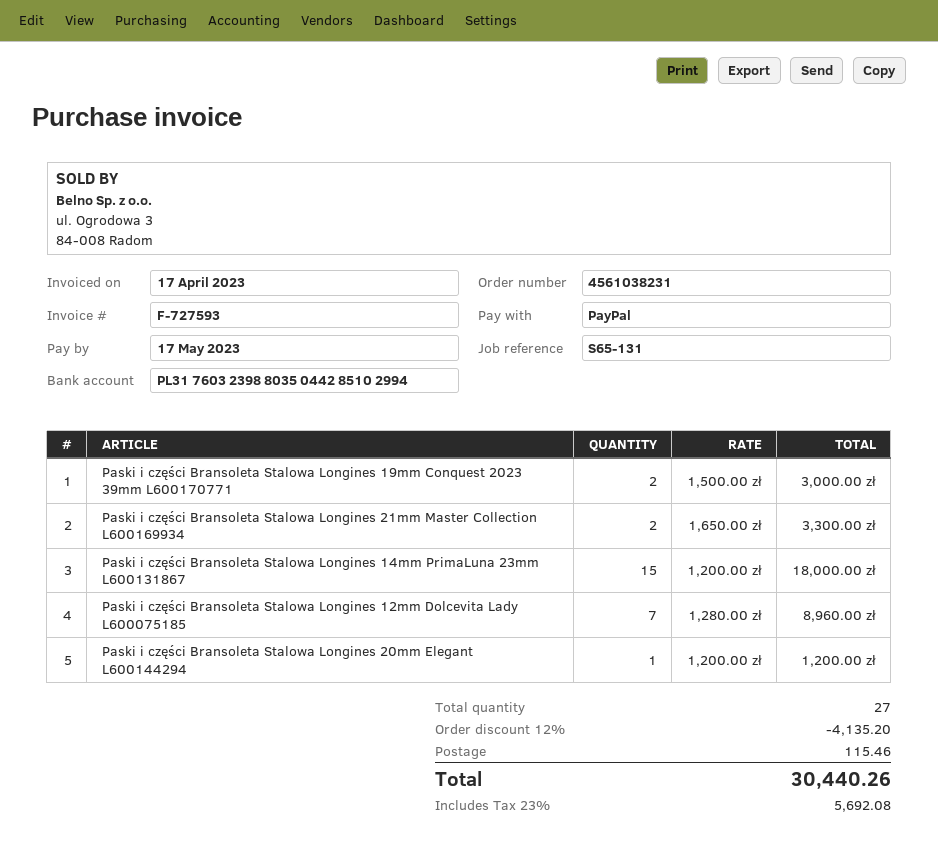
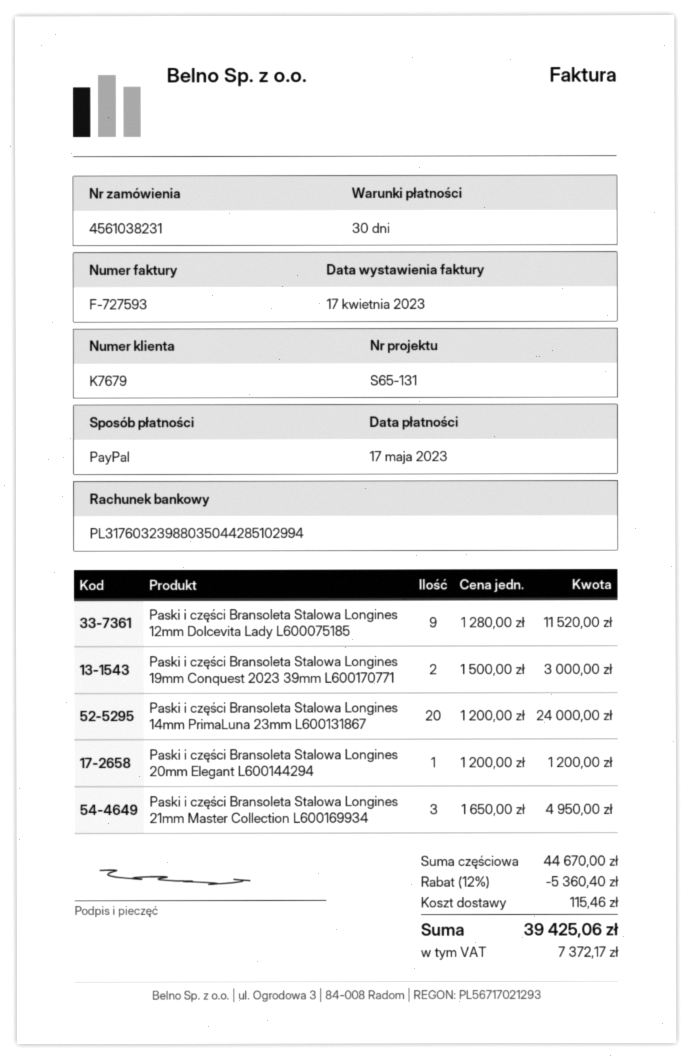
Paski i części Bransoleta Stalowa Longines 21mm Master Collection L600169934: 2 x 1650.00 = 3300.00 -> 3 x 1650.00 = 4950.00
Paski i części Bransoleta Stalowa Longines 14mm PrimaLuna 23mm L600131867: 15 x 1200.00 = 18000.00 -> 20 x 1200.00 = 24000.00
Paski i części Bransoleta Stalowa Longines 12mm Dolcevita Lady L600075185: 7 x 1280.00 = 8960.00 -> 9 x 1280.00 = 11520.00
discount: 12% = 4135.20 -> 12% = 5360.40
tax: 5692.08 -> 7372.17
total: 30440.26 -> 39425.06

